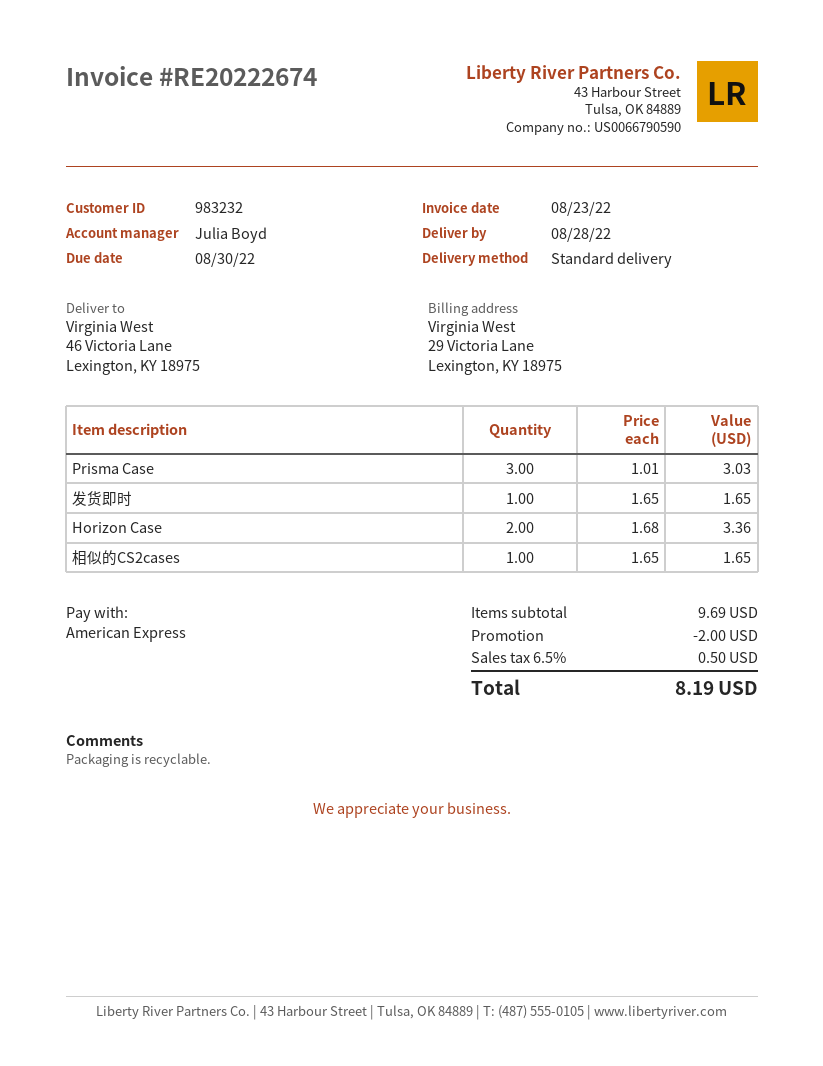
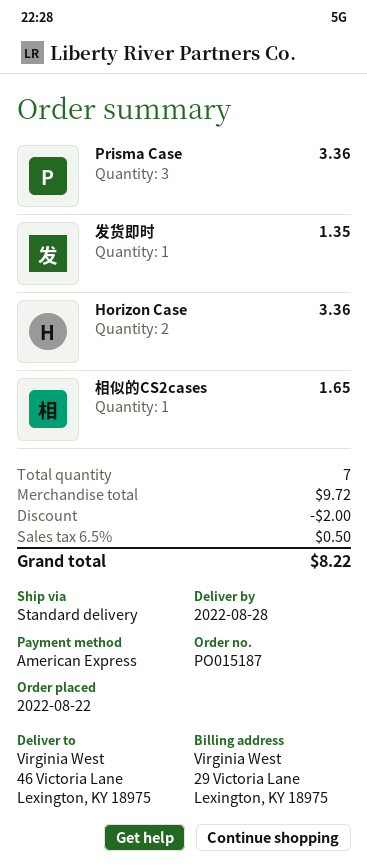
Prisma Case: 3 for 3.03 -> 3 for 3.36
发货即时: 1 for 1.65 -> 1 for 1.35
subtotal: 9.69 -> 9.72
total: 8.19 -> 8.22

